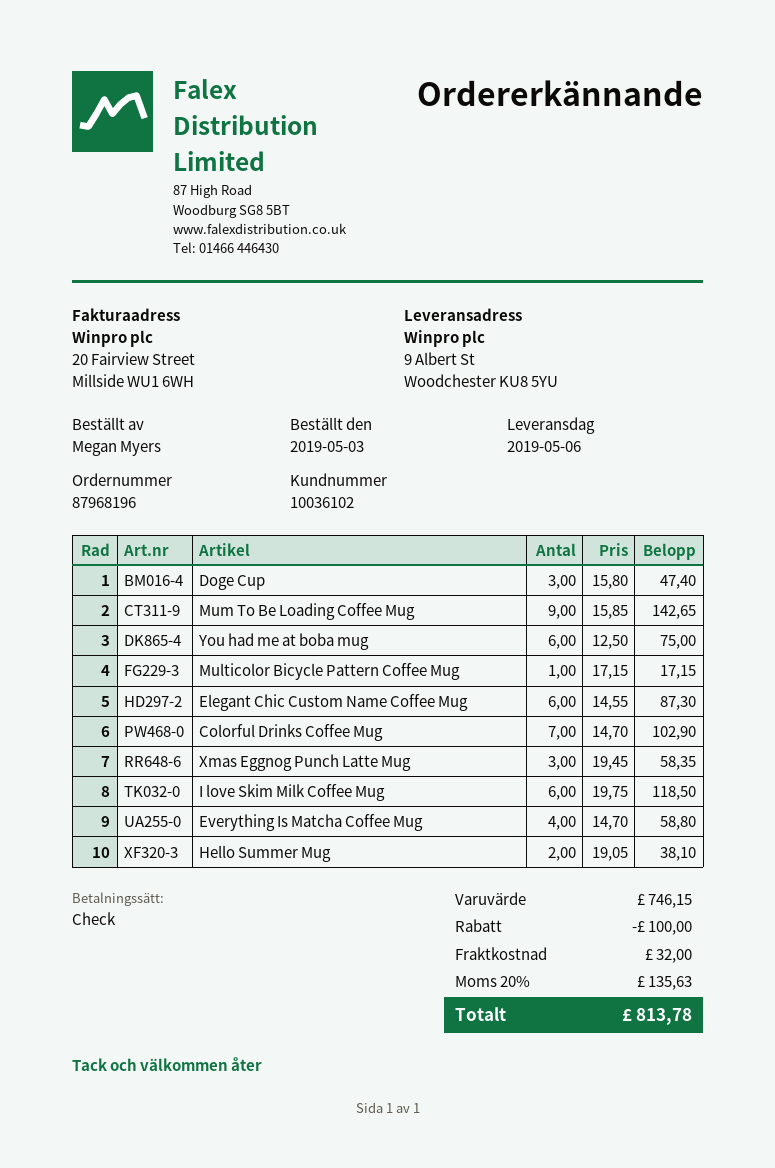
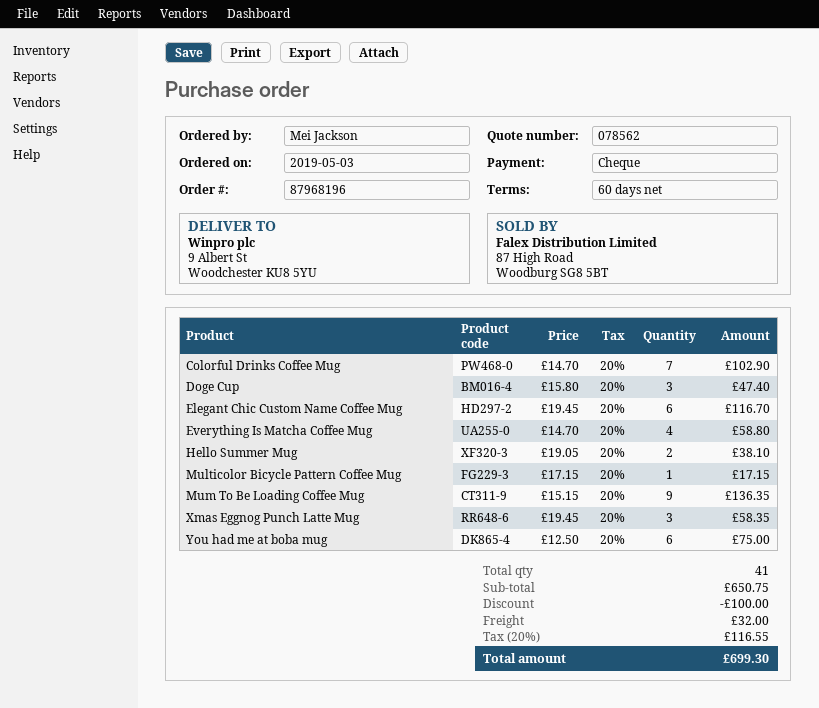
ordered by: Megan Myers -> Mei Jackson
Mum To Be Loading Coffee Mug: 9 x 15.85 = 142.65 -> 9 x 15.15 = 136.35
Elegant Chic Custom Name Coffee Mug: 6 x 14.55 = 87.30 -> 6 x 19.45 = 116.70
I love Skim Milk Coffee Mug: 6 x 19.75 = 118.50 -> none
subtotal: 746.15 -> 650.75
tax: 20% = 135.63 -> 20% = 116.55
total: 813.78 -> 699.30

